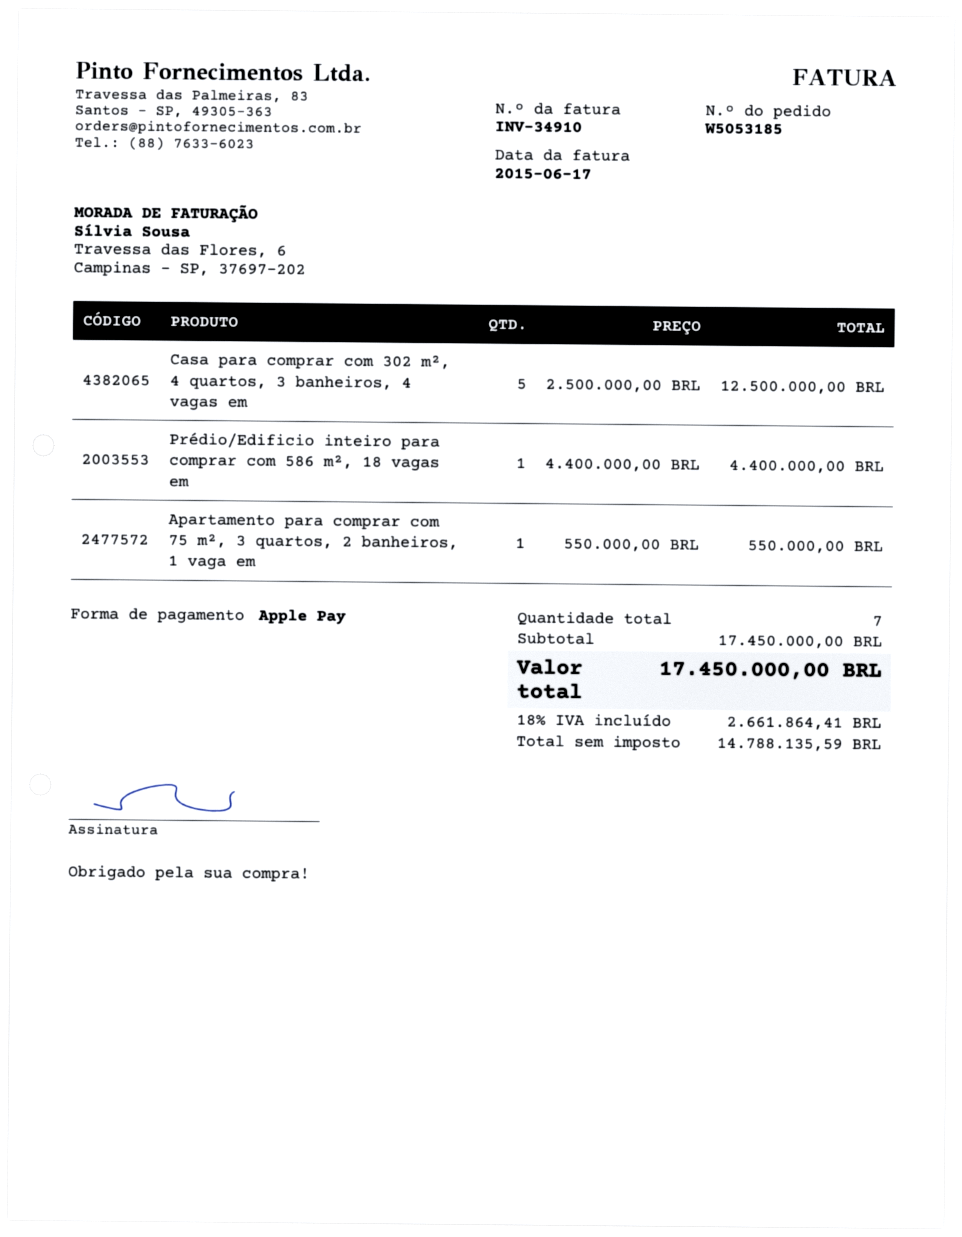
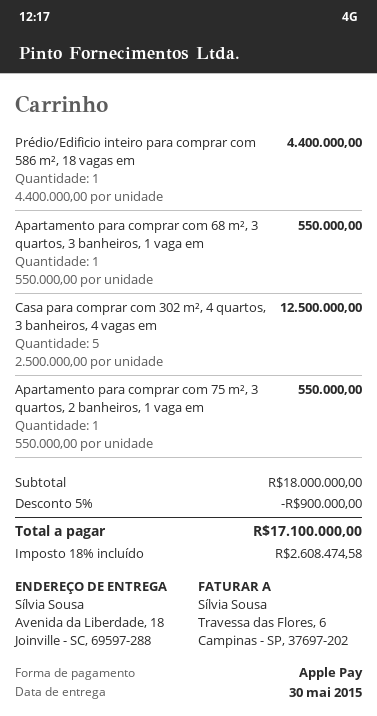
Apartamento para comprar com 68 m², 3 quartos, 3 banheiros, 1 vaga em: none -> 1 x 550000.00 = 550000.00
subtotal: 17450000.00 -> 18000000.00
discount: none -> 5% = 900000.00
tax: 18% = 2661864.41 -> 18% = 2608474.58
total: 17450000.00 -> 17100000.00

